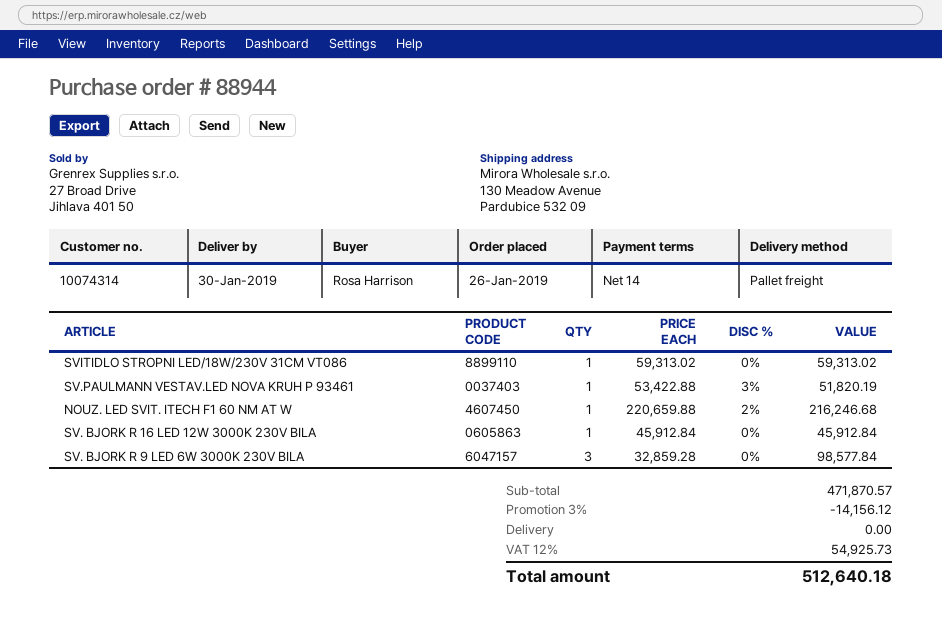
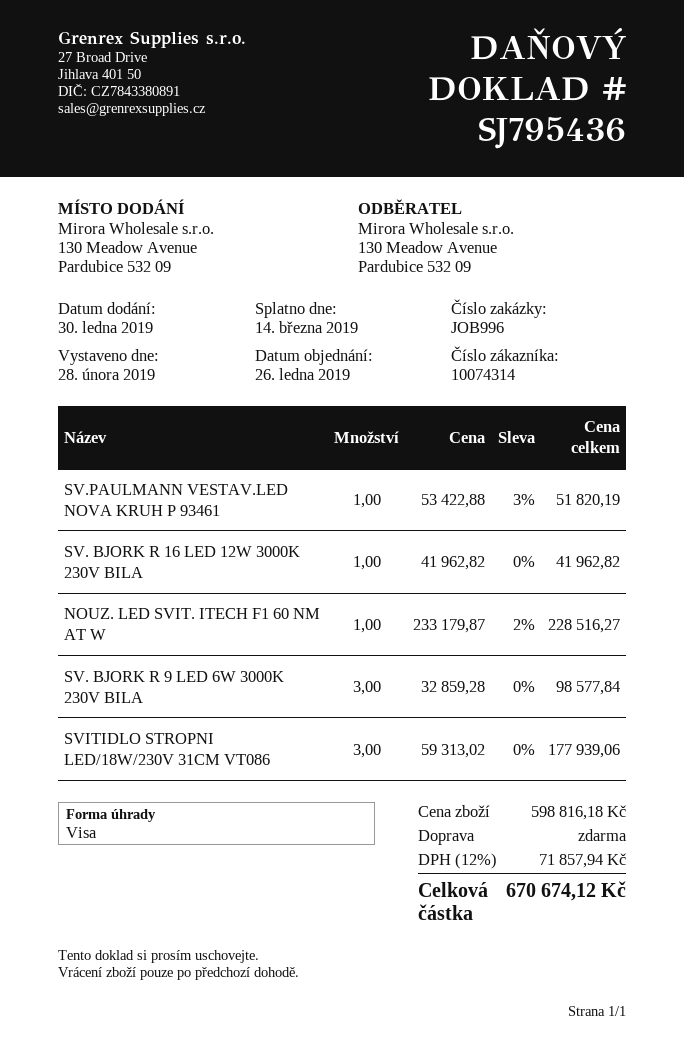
SVITIDLO STROPNI LED/18W/230V 31CM VT086: 1 x 59313.02 = 59313.02 -> 3 x 59313.02 = 177939.06
NOUZ. LED SVIT. ITECH F1 60 NM AT W: 1 x 220659.88 - 2% = 216246.68 -> 1 x 233179.87 - 2% = 228516.27
SV. BJORK R 16 LED 12W 3000K 230V BILA: 1 x 45912.84 = 45912.84 -> 1 x 41962.82 = 41962.82
subtotal: 471870.57 -> 598816.18
discount: 3% = 14156.12 -> none
tax: 12% = 54925.73 -> 12% = 71857.94
total: 512640.18 -> 670674.12

